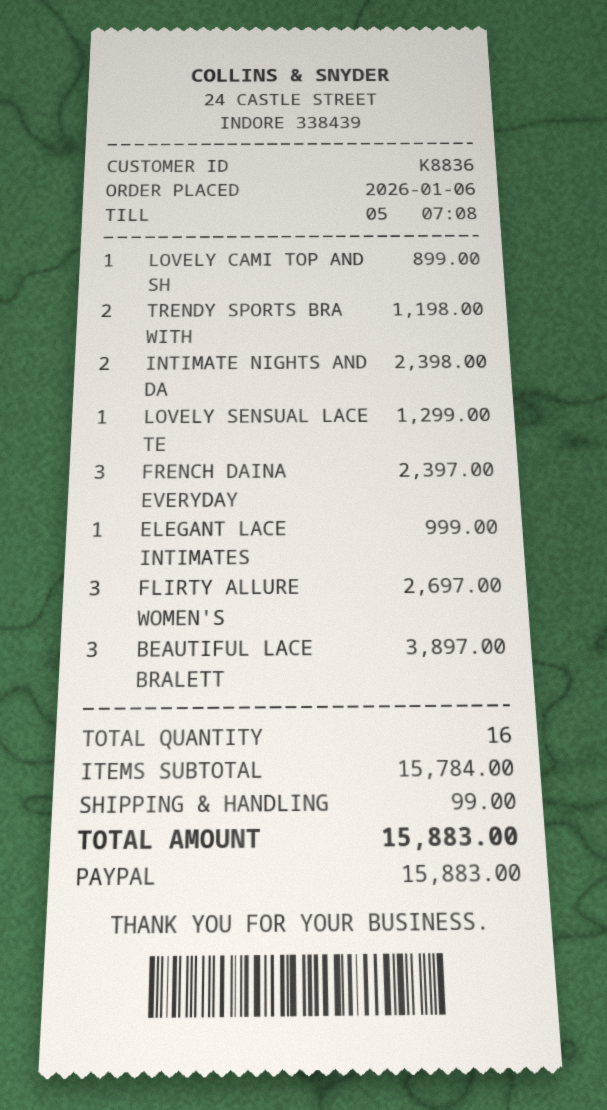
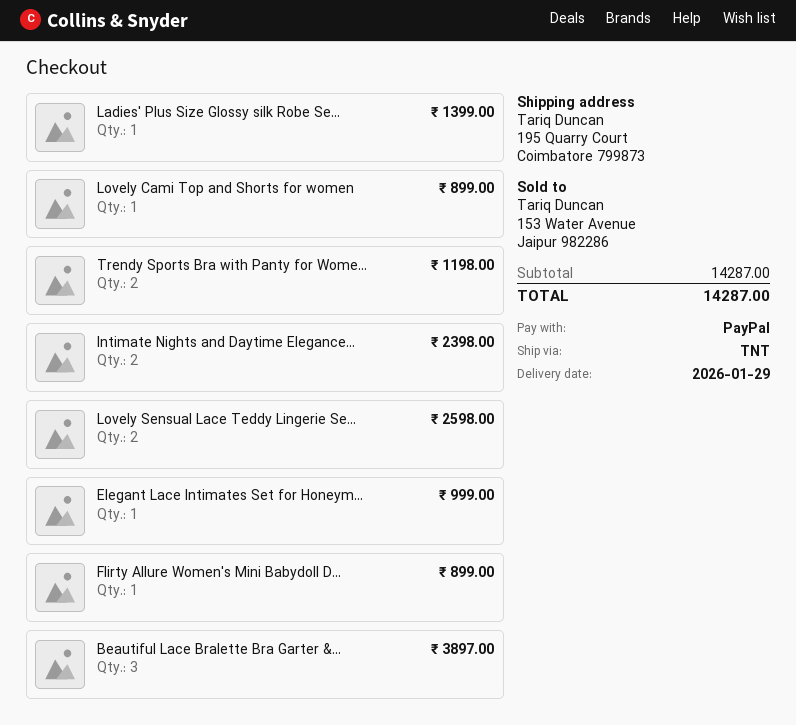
LOVELY SENSUAL LACE TE: 1 for 1299.00 -> 2 for 2598.00
FRENCH DAINA EVERYDAY: 3 for 2397.00 -> none
FLIRTY ALLURE WOMEN'S: 3 for 2697.00 -> 1 for 899.00
Ladies' Plus Size Glossy silk Robe Se...: none -> 1 for 1399.00
subtotal: 15784.00 -> 14287.00
shipping: 99.00 -> none
total: 15883.00 -> 14287.00

